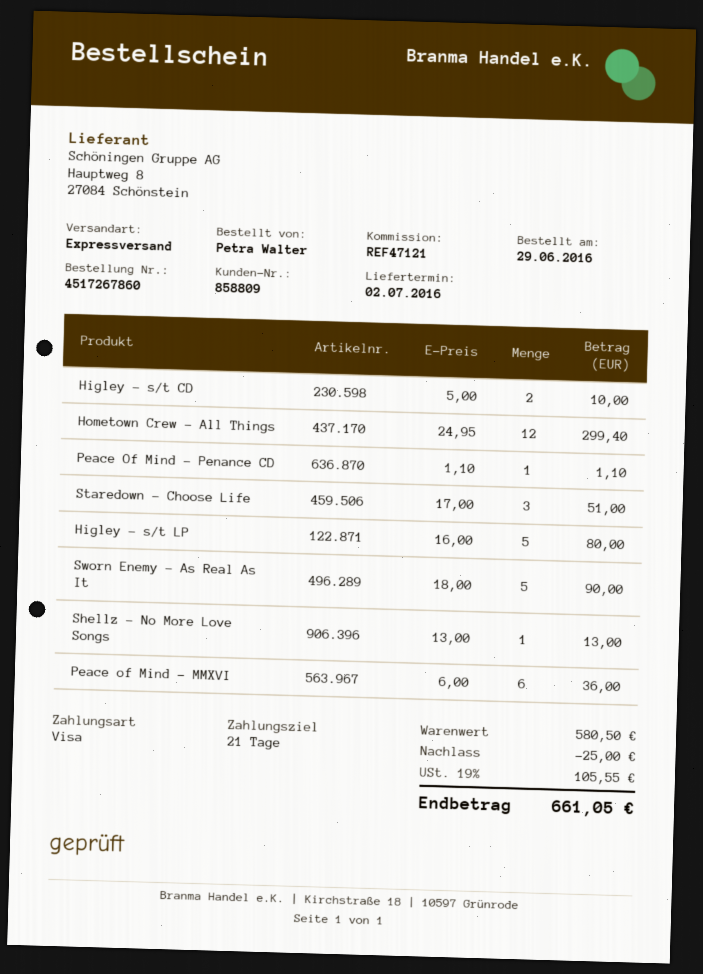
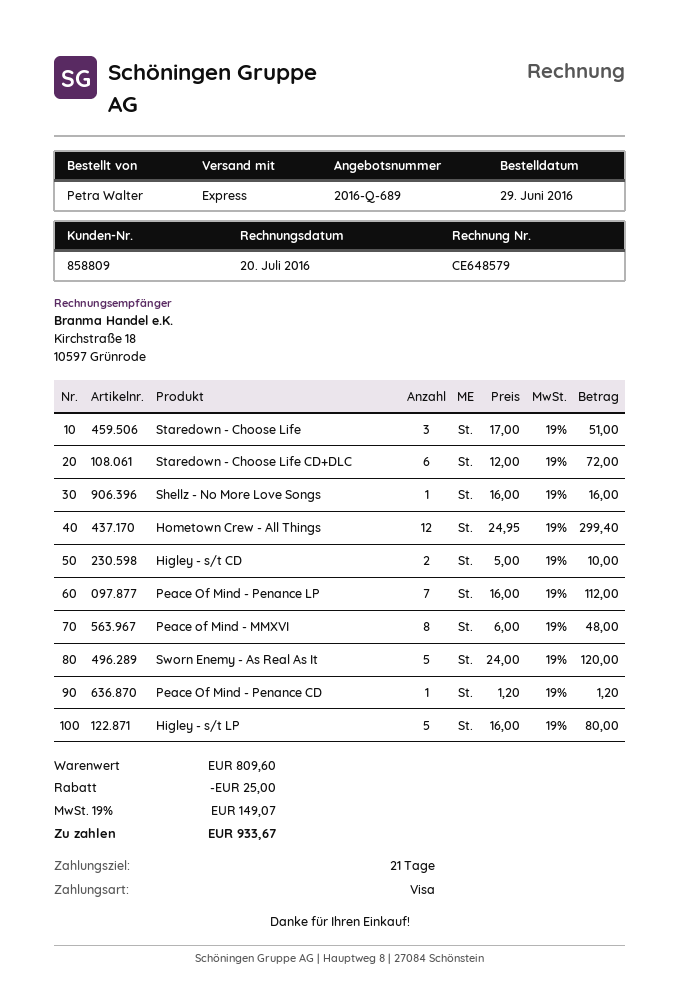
Peace Of Mind - Penance CD: 1 x 1.10 = 1.10 -> 1 x 1.20 = 1.20
Sworn Enemy - As Real As It: 5 x 18.00 = 90.00 -> 5 x 24.00 = 120.00
Shellz - No More Love Songs: 1 x 13.00 = 13.00 -> 1 x 16.00 = 16.00
Peace of Mind - MMXVI: 6 x 6.00 = 36.00 -> 8 x 6.00 = 48.00
Staredown - Choose Life CD+DLC: none -> 6 x 12.00 = 72.00
Peace Of Mind - Penance LP: none -> 7 x 16.00 = 112.00
subtotal: 580.50 -> 809.60
tax: 19% = 105.55 -> 19% = 149.07
total: 661.05 -> 933.67

